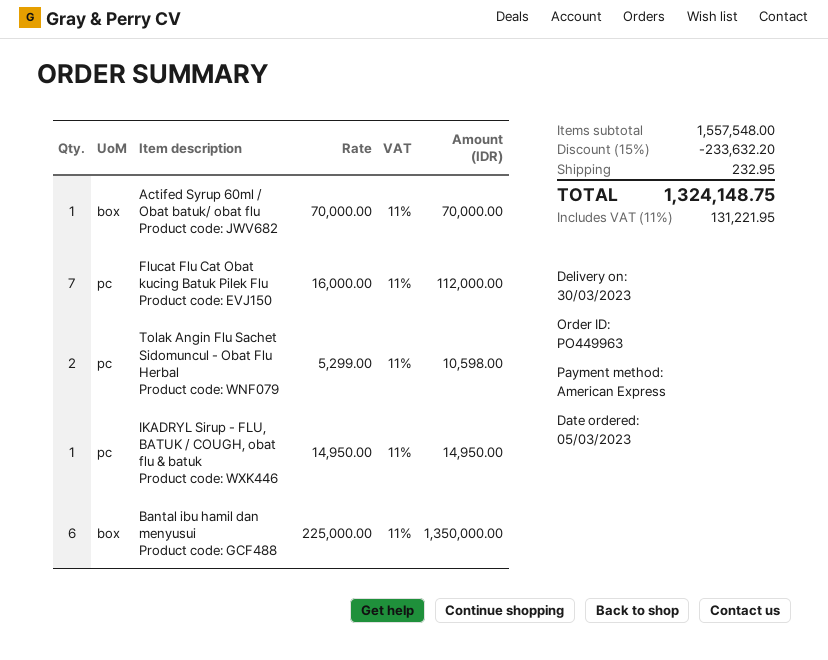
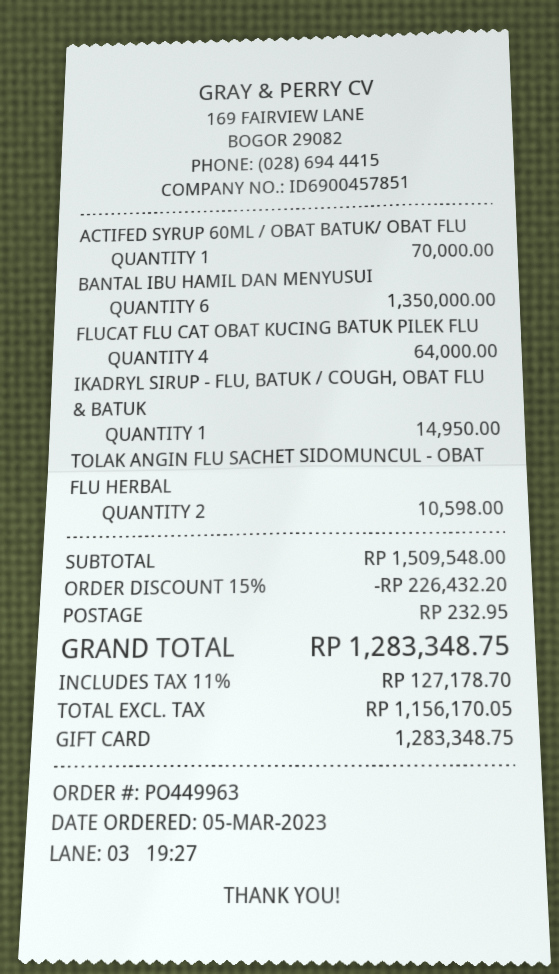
payment method: American Express -> gift card
Flucat Flu Cat Obat kucing Batuk Pilek Flu: 7 for 112000.00 -> 4 for 64000.00
subtotal: 1557548.00 -> 1509548.00
discount: 15% = 233632.20 -> 15% = 226432.20
tax: 11% = 131221.95 -> 11% = 127178.70
total: 1324148.75 -> 1283348.75

